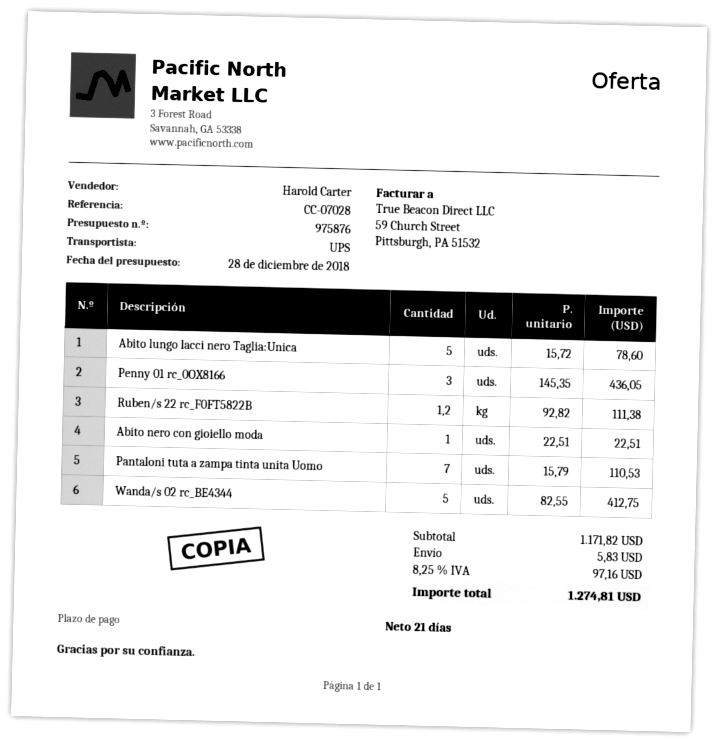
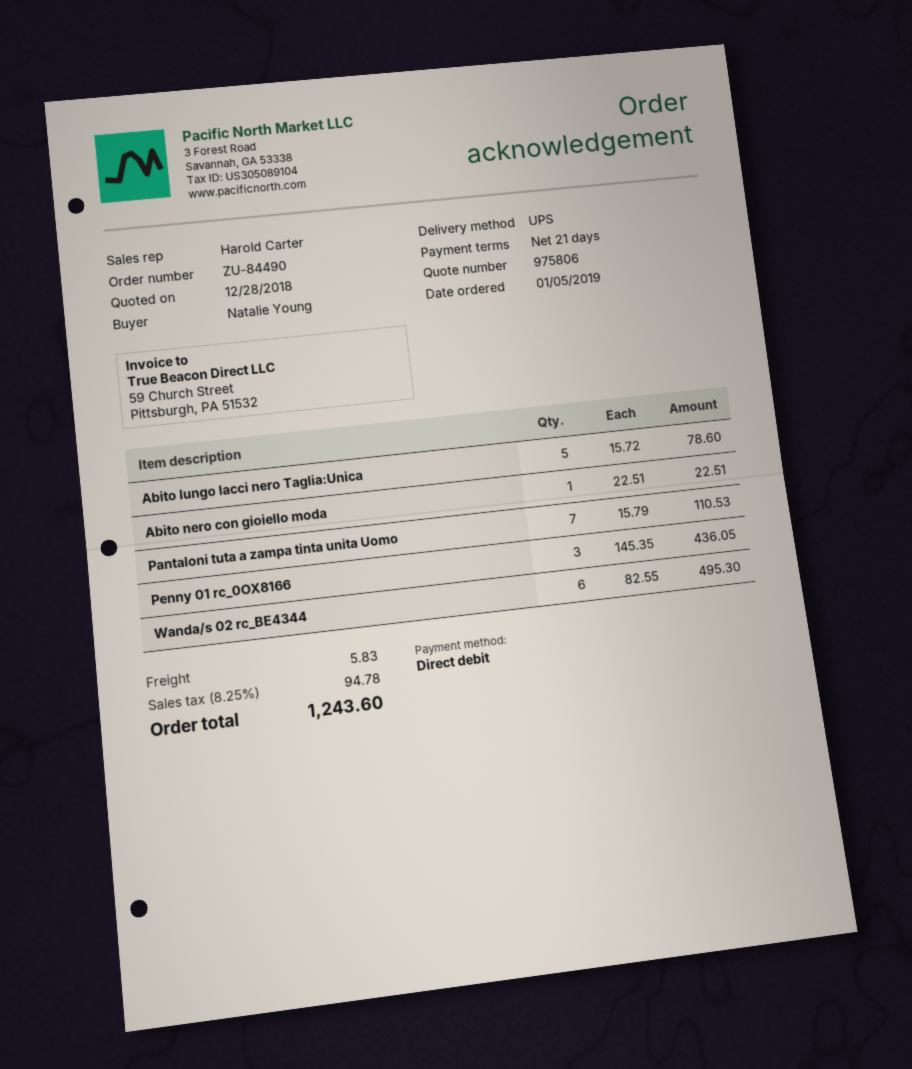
quote number: 975876 -> 975806
Ruben/s 22 rc_F0FT5822B: 1.2 x 92.82 = 111.38 -> none
Wanda/s 02 rc_BE4344: 5 x 82.55 = 412.75 -> 6 x 82.55 = 495.30
tax: 8.25% = 97.16 -> 8.25% = 94.78
total: 1274.81 -> 1243.60

